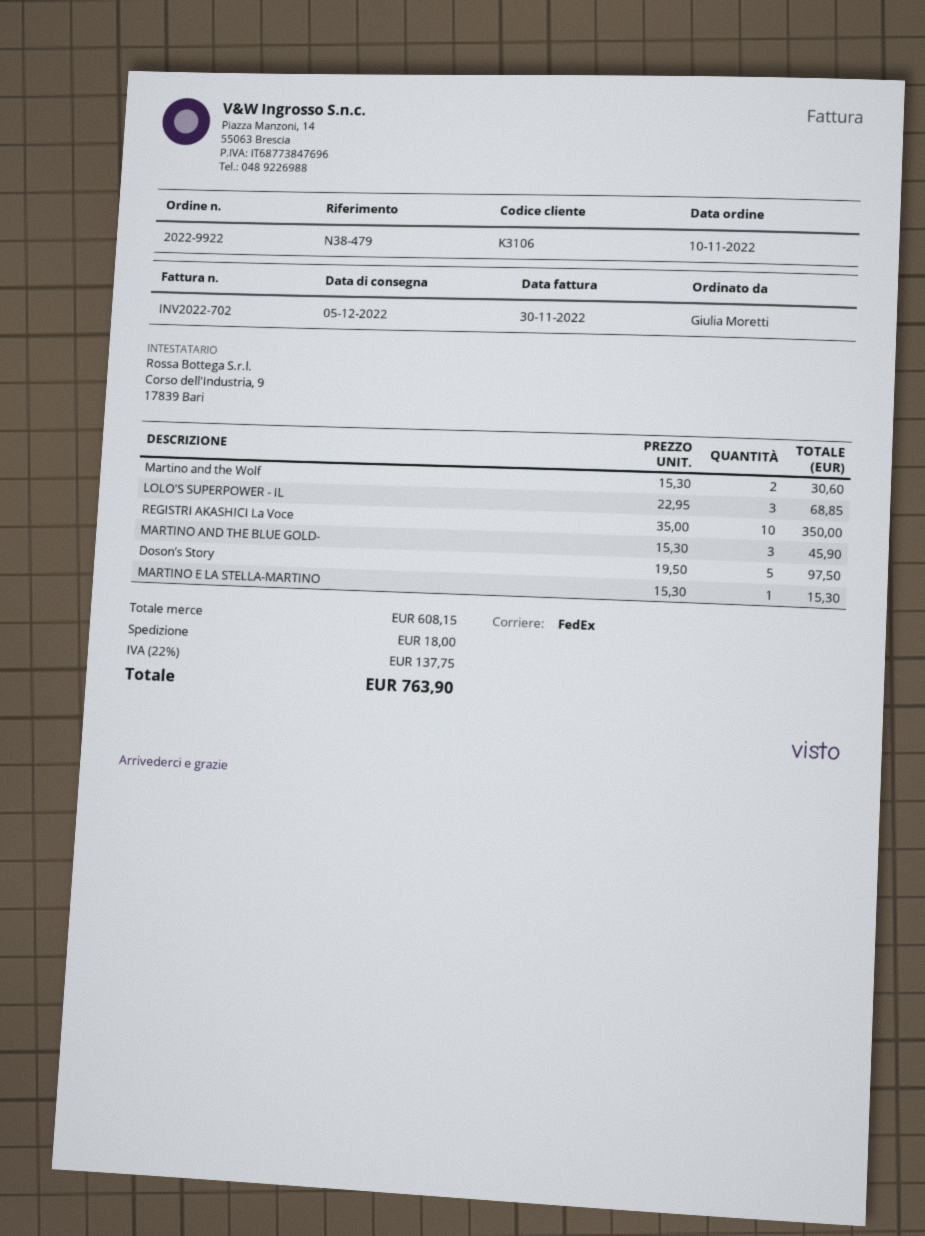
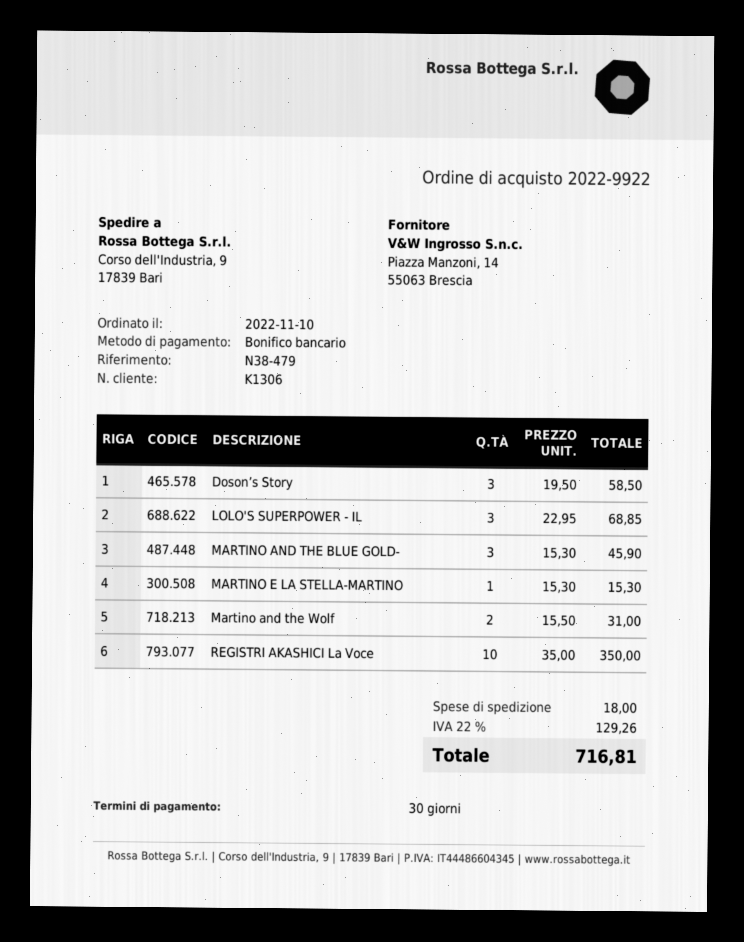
customer number: K3106 -> K1306
Martino and the Wolf: 2 x 15.30 = 30.60 -> 2 x 15.50 = 31.00
Doson’s Story: 5 x 19.50 = 97.50 -> 3 x 19.50 = 58.50
tax: 22% = 137.75 -> 22% = 129.26
total: 763.90 -> 716.81

